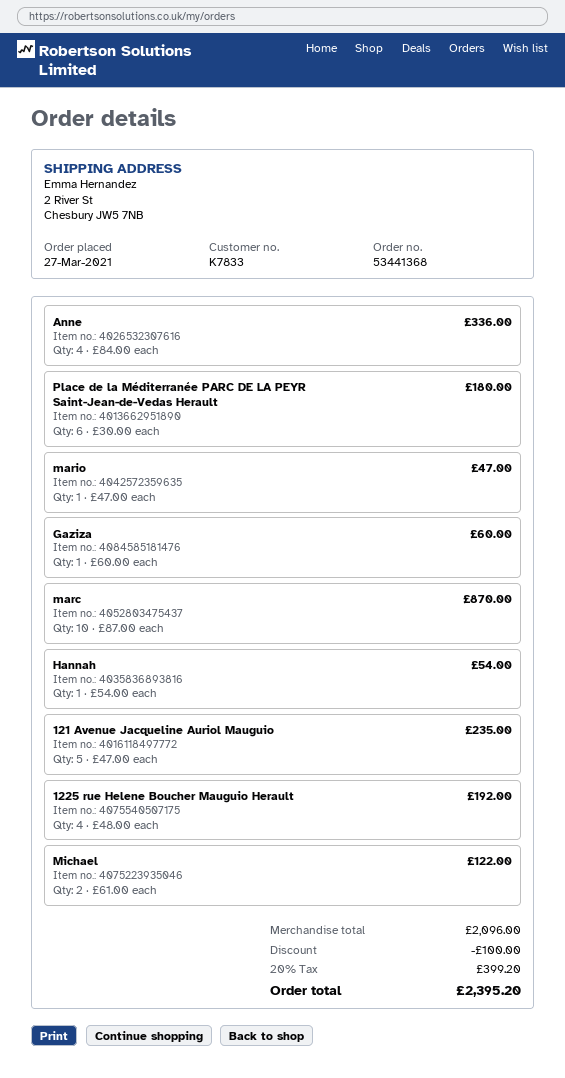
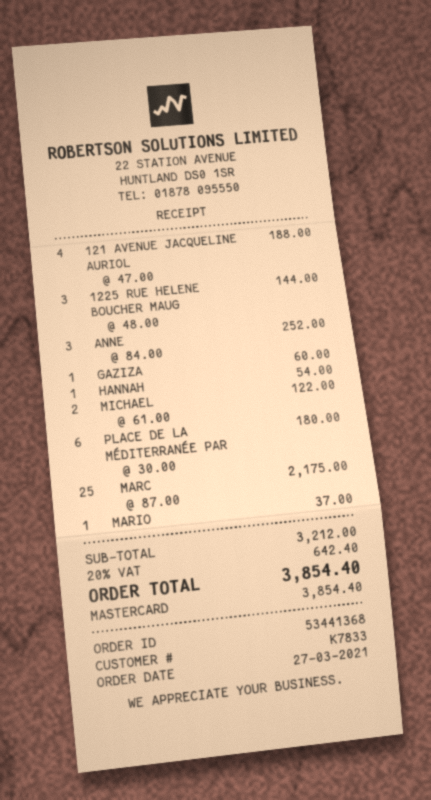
Anne: 4 x 84.00 = 336.00 -> 3 x 84.00 = 252.00
mario: 1 x 47.00 = 47.00 -> 1 x 37.00 = 37.00
marc: 10 x 87.00 = 870.00 -> 25 x 87.00 = 2175.00
121 Avenue Jacqueline Auriol Mauguio: 5 x 47.00 = 235.00 -> 4 x 47.00 = 188.00
1225 rue Helene Boucher Mauguio Herault: 4 x 48.00 = 192.00 -> 3 x 48.00 = 144.00
subtotal: 2096.00 -> 3212.00
discount: 100.00 -> none
tax: 20% = 399.20 -> 20% = 642.40
total: 2395.20 -> 3854.40

